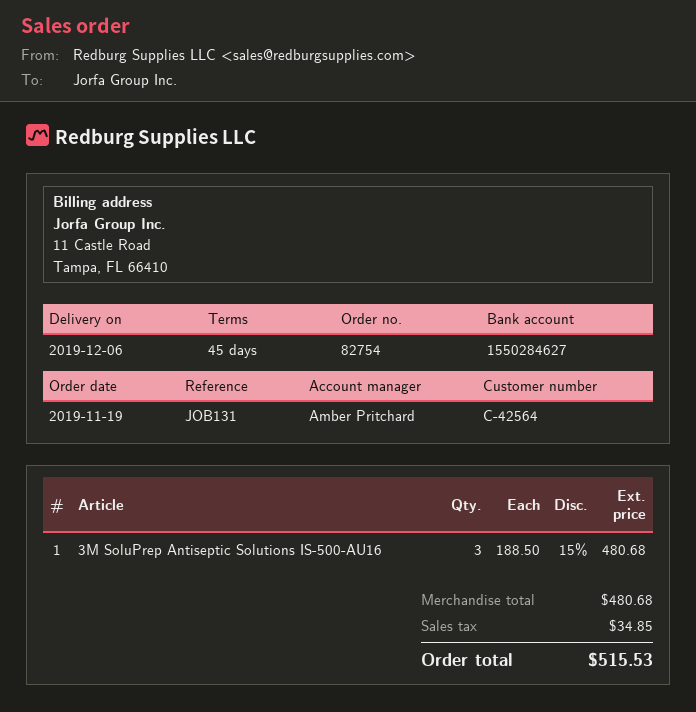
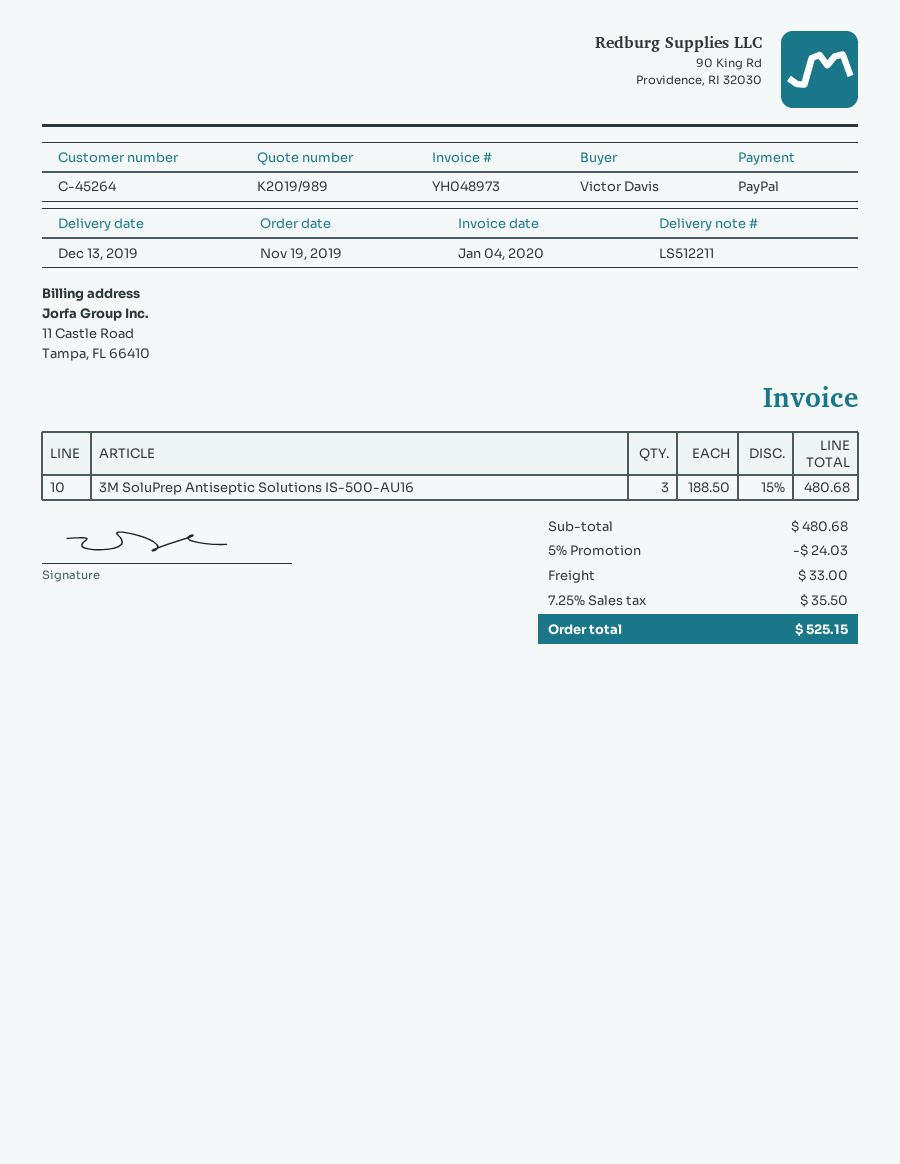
delivery date: 2019-12-06 -> 2019-12-13
customer number: C-42564 -> C-45264
discount: none -> 5% = 24.03
shipping: none -> 33.00
tax: 34.85 -> 35.50
total: 515.53 -> 525.15

